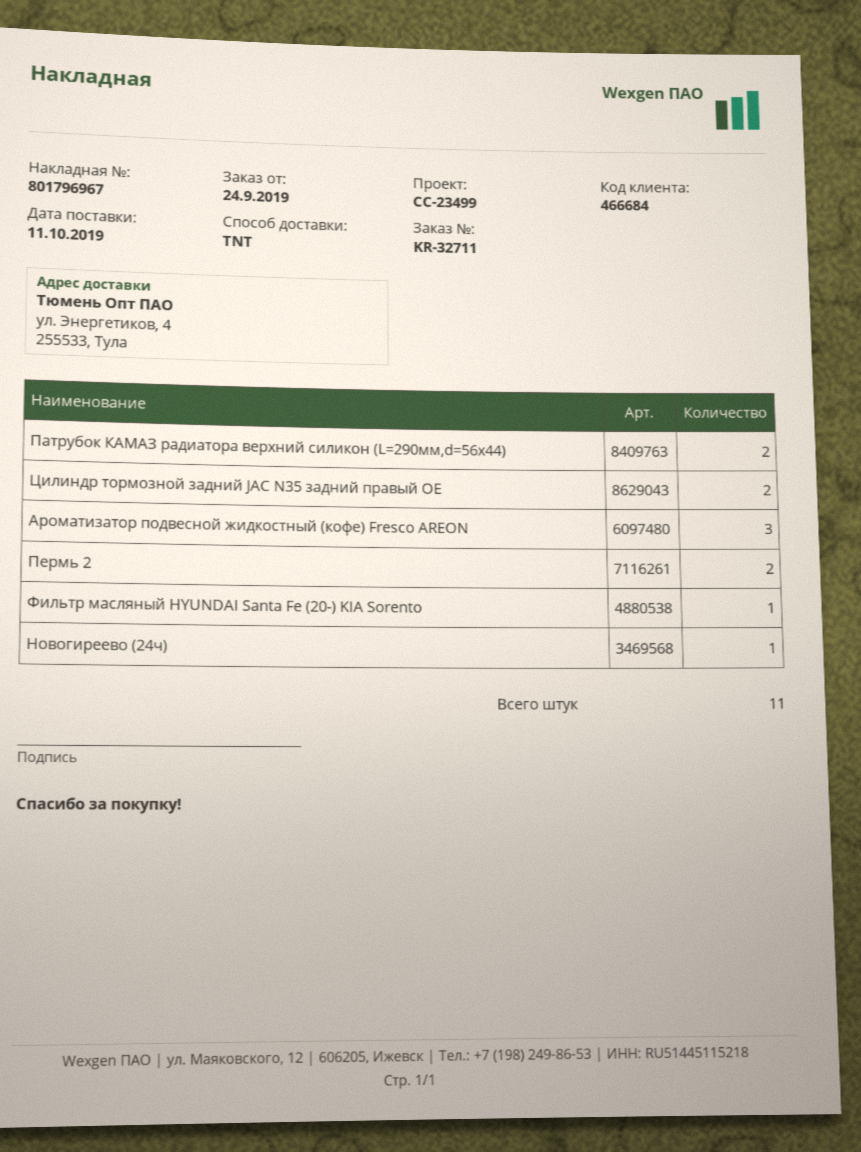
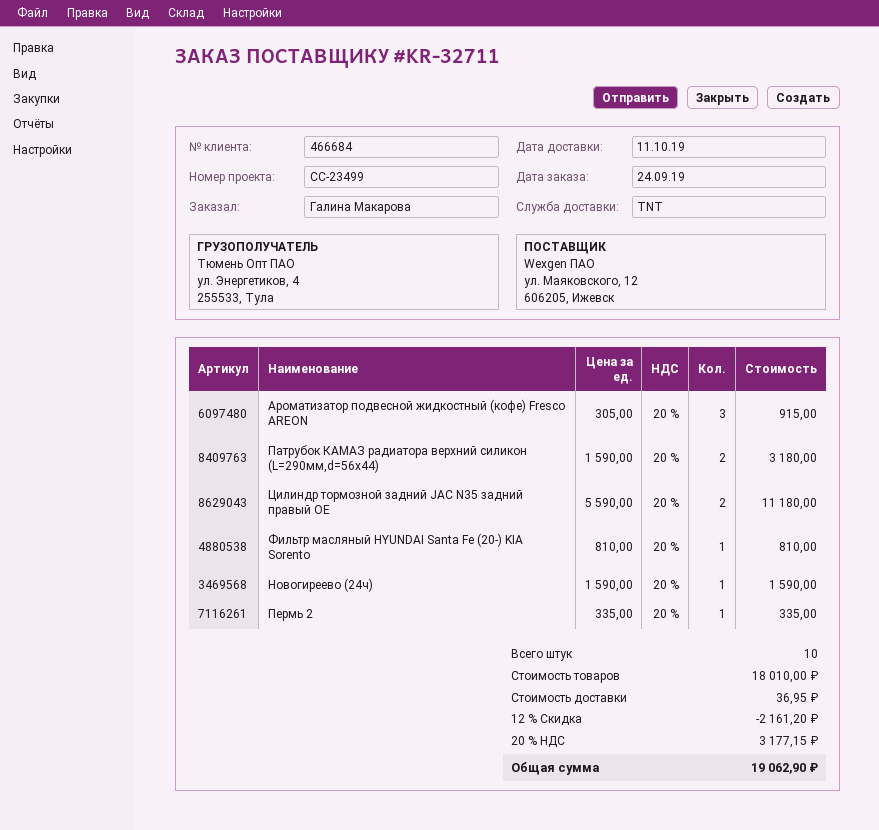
Пермь 2: 2 -> 1
total quantity: 11 -> 10

